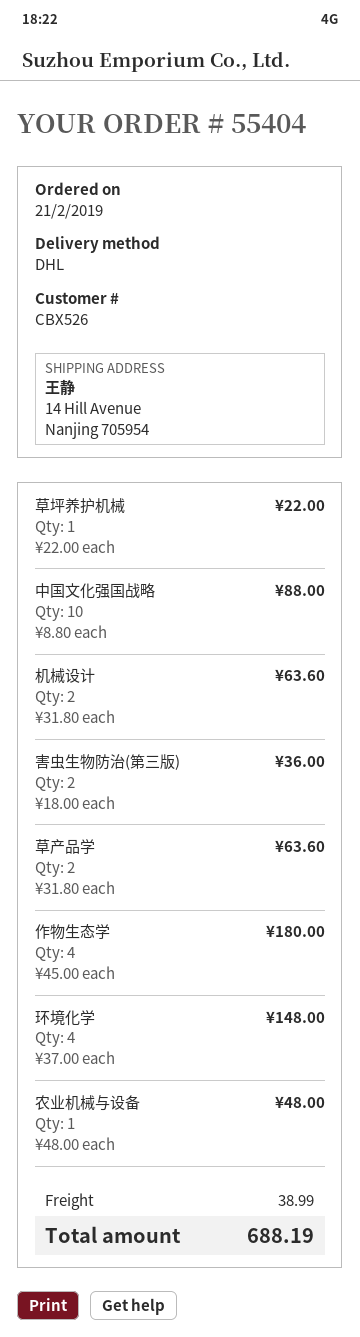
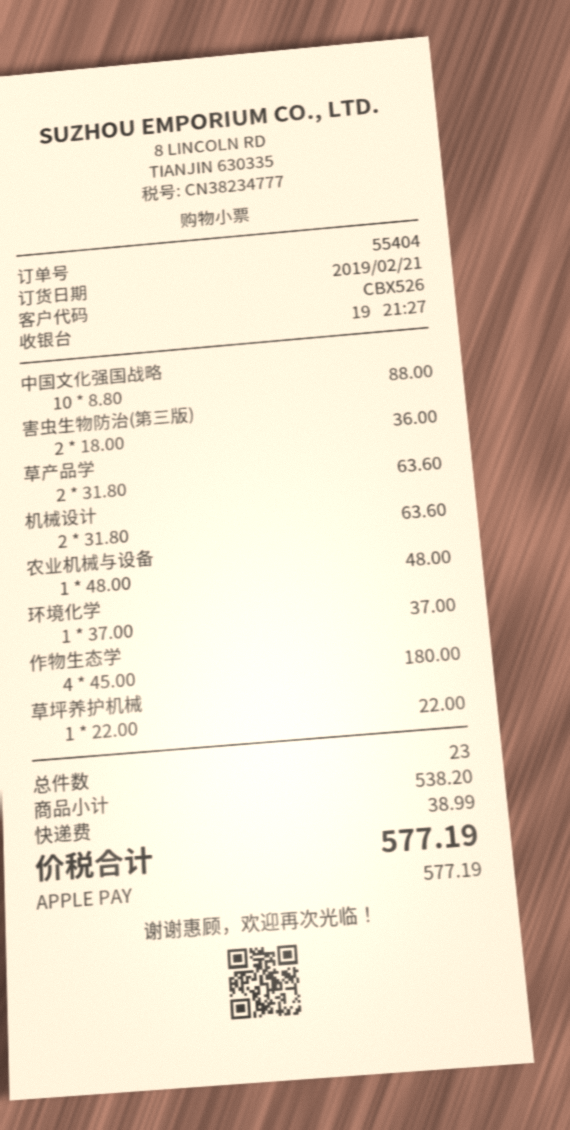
环境化学: 4 x 37.00 = 148.00 -> 1 x 37.00 = 37.00
total: 688.19 -> 577.19

